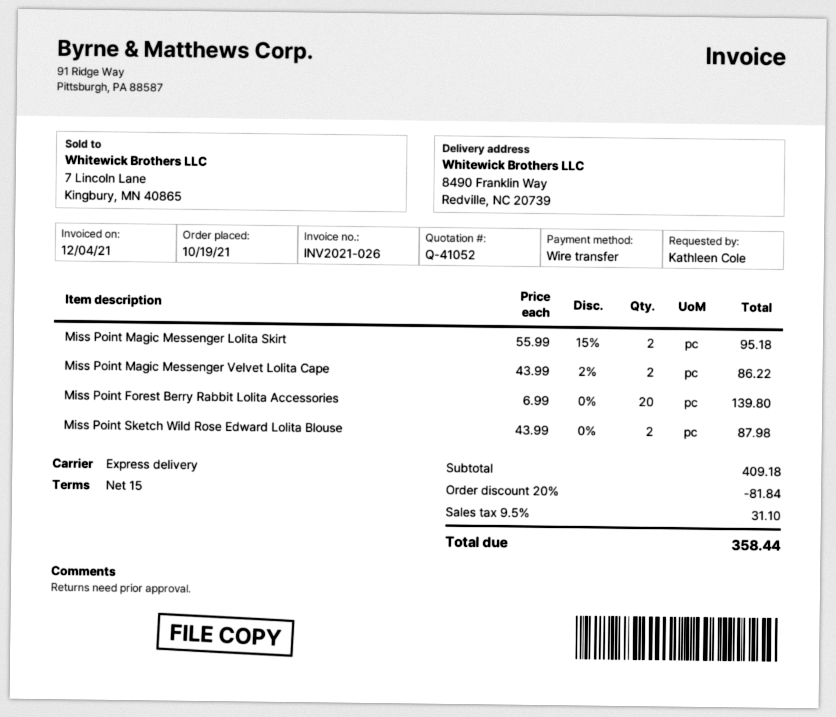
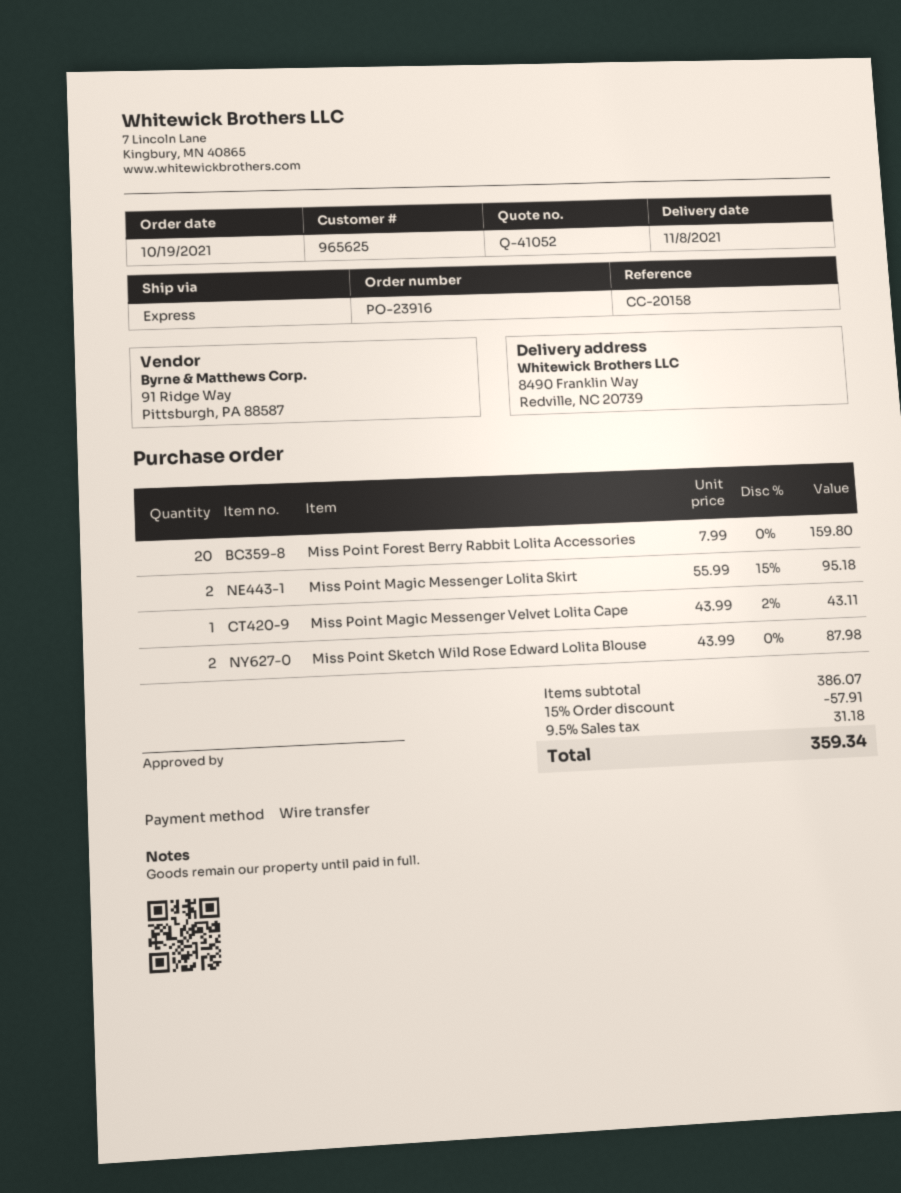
Miss Point Magic Messenger Velvet Lolita Cape: 2 x 43.99 - 2% = 86.22 -> 1 x 43.99 - 2% = 43.11
Miss Point Forest Berry Rabbit Lolita Accessories: 20 x 6.99 = 139.80 -> 20 x 7.99 = 159.80
subtotal: 409.18 -> 386.07
discount: 20% = 81.84 -> 15% = 57.91
tax: 9.5% = 31.10 -> 9.5% = 31.18
total: 358.44 -> 359.34

